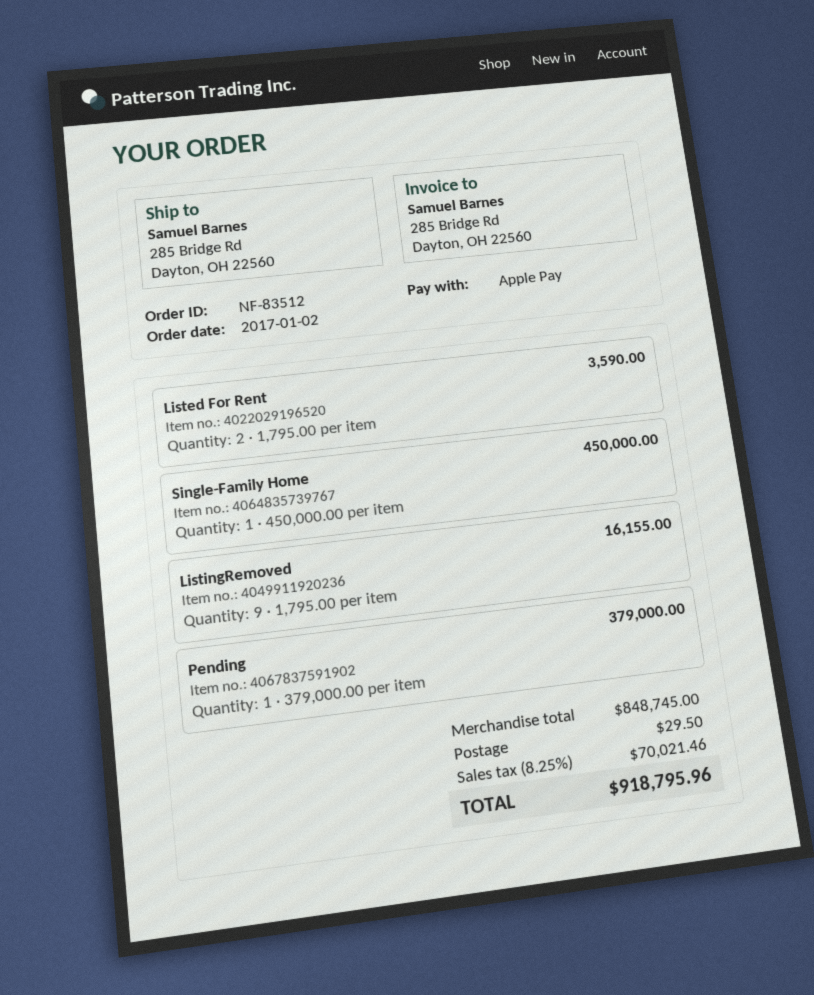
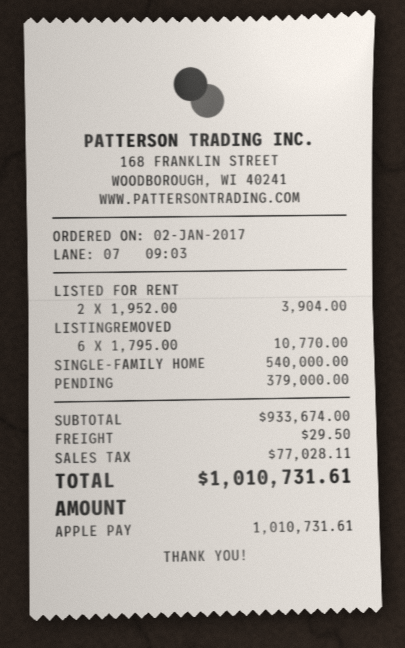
Listed For Rent: 2 x 1795.00 = 3590.00 -> 2 x 1952.00 = 3904.00
Single-Family Home: 1 x 450000.00 = 450000.00 -> 1 x 540000.00 = 540000.00
ListingRemoved: 9 x 1795.00 = 16155.00 -> 6 x 1795.00 = 10770.00
subtotal: 848745.00 -> 933674.00
tax: 70021.46 -> 77028.11
total: 918795.96 -> 1010731.61

